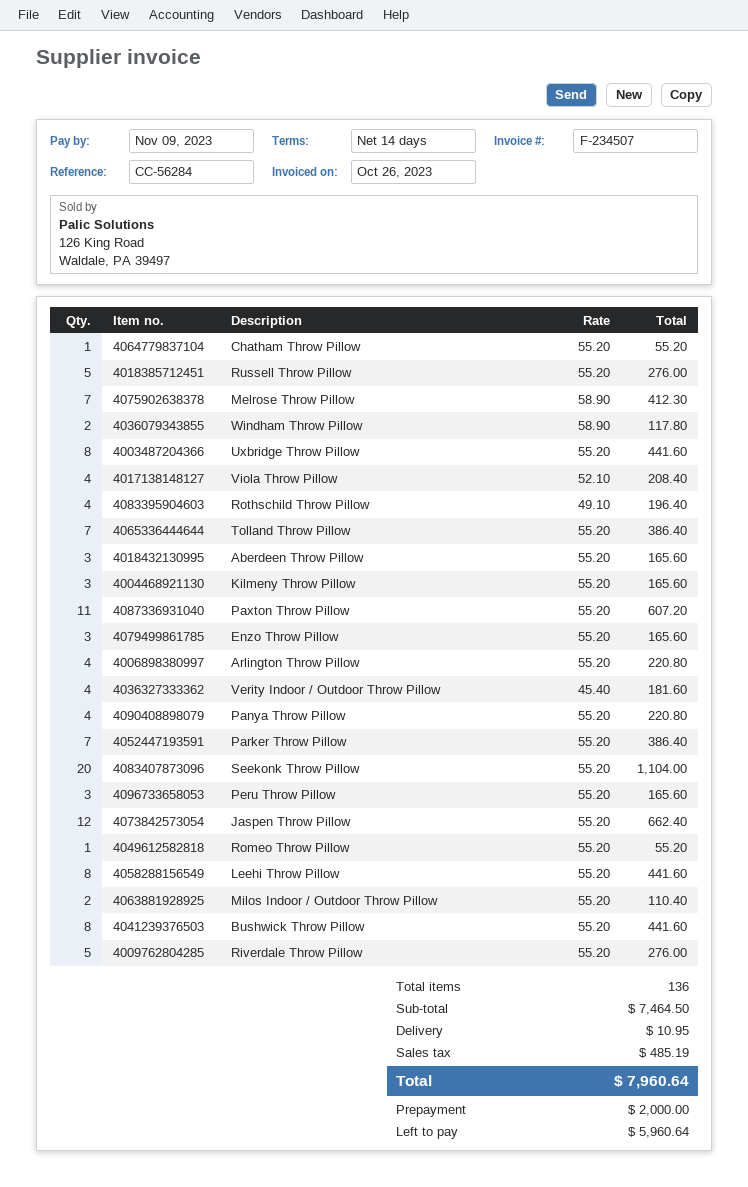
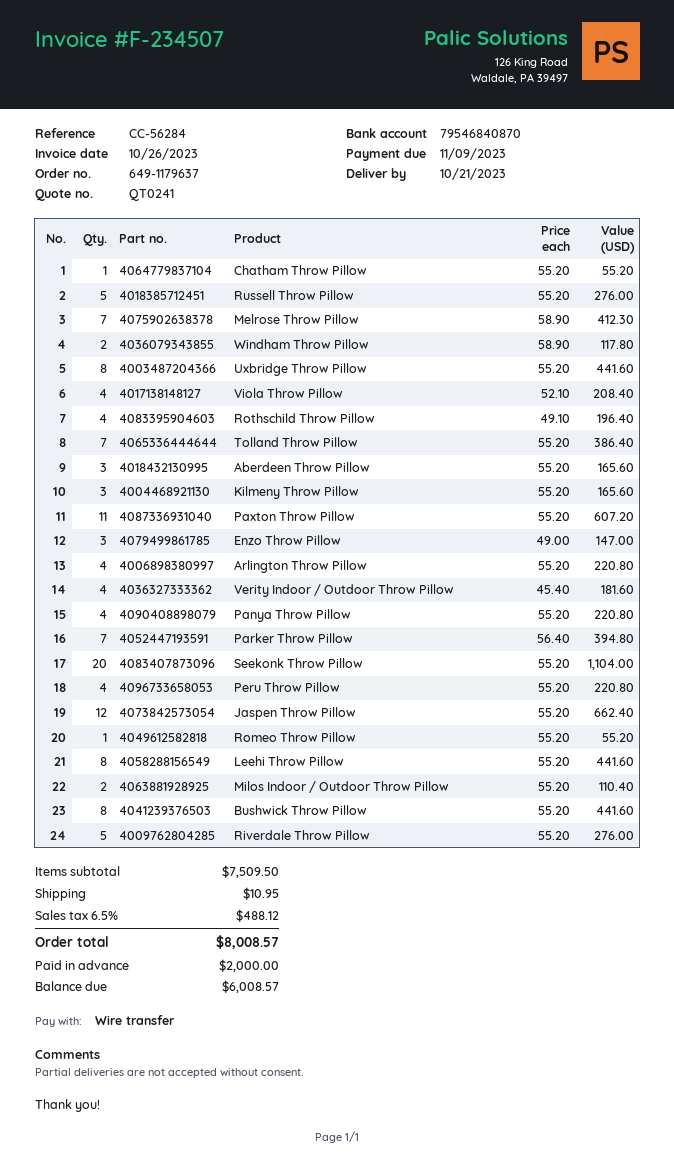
Enzo Throw Pillow: 3 x 55.20 = 165.60 -> 3 x 49.00 = 147.00
Parker Throw Pillow: 7 x 55.20 = 386.40 -> 7 x 56.40 = 394.80
Peru Throw Pillow: 3 x 55.20 = 165.60 -> 4 x 55.20 = 220.80
subtotal: 7464.50 -> 7509.50
tax: 485.19 -> 488.12
total: 7960.64 -> 8008.57
balance: 5960.64 -> 6008.57

